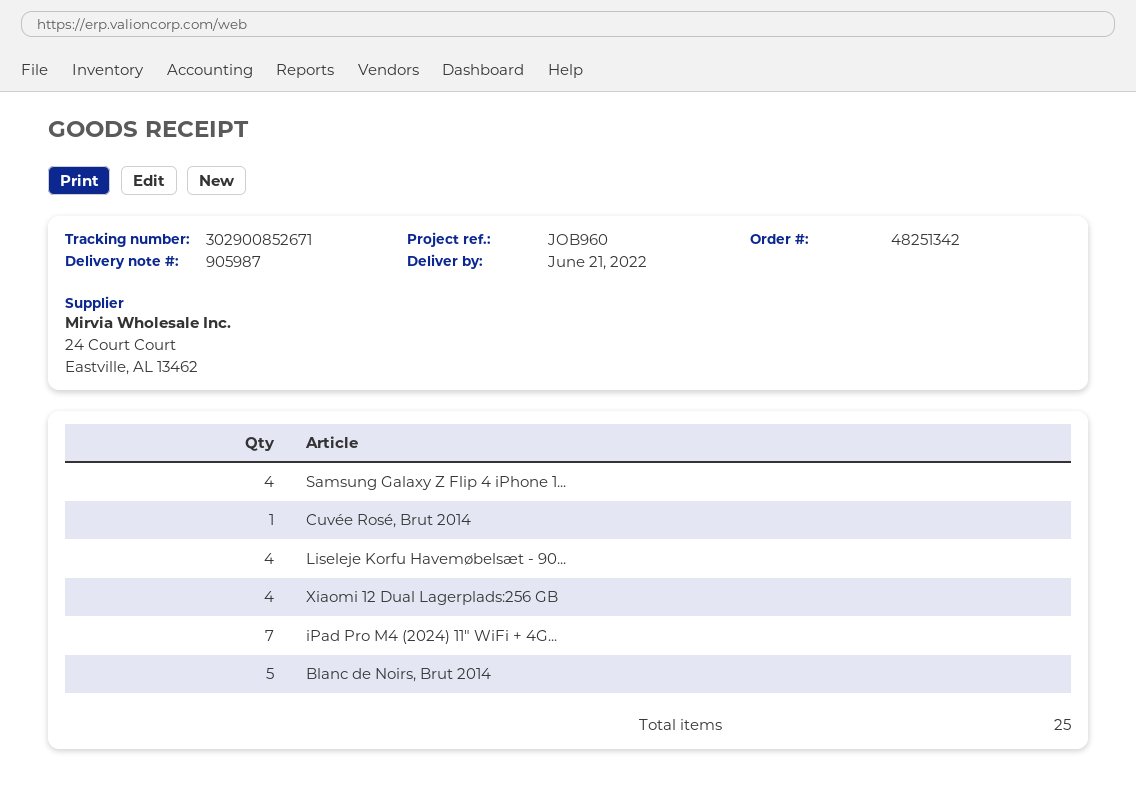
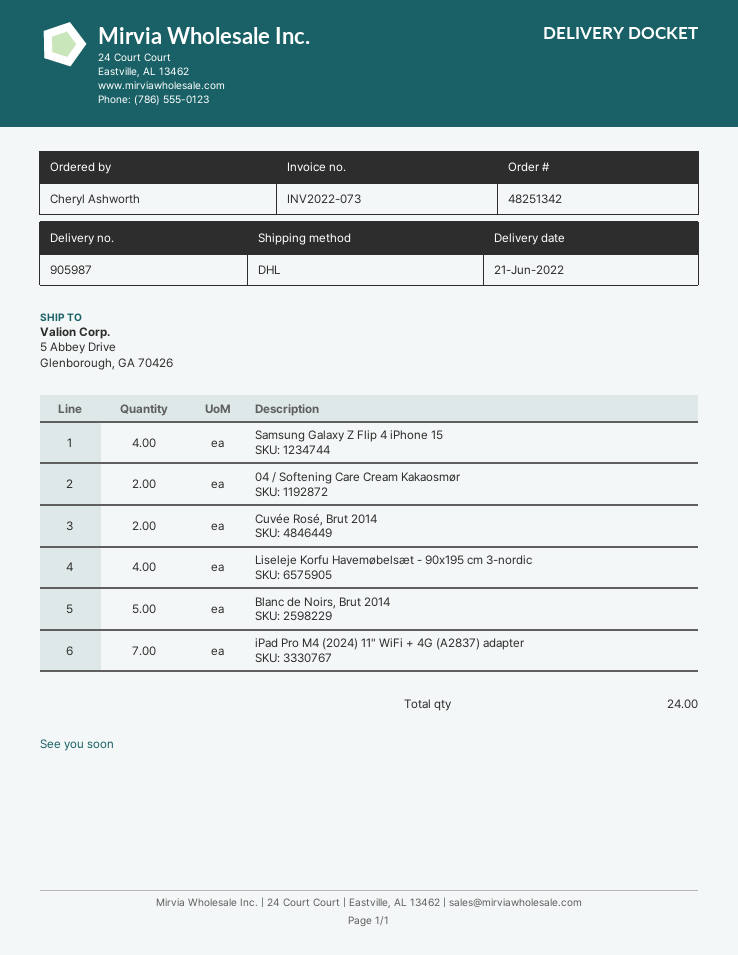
Cuvée Rosé, Brut 2014: 1 -> 2
Xiaomi 12 Dual Lagerplads:256 GB: 4 -> none
04 / Softening Care Cream Kakaosmør: none -> 2
total quantity: 25 -> 24

